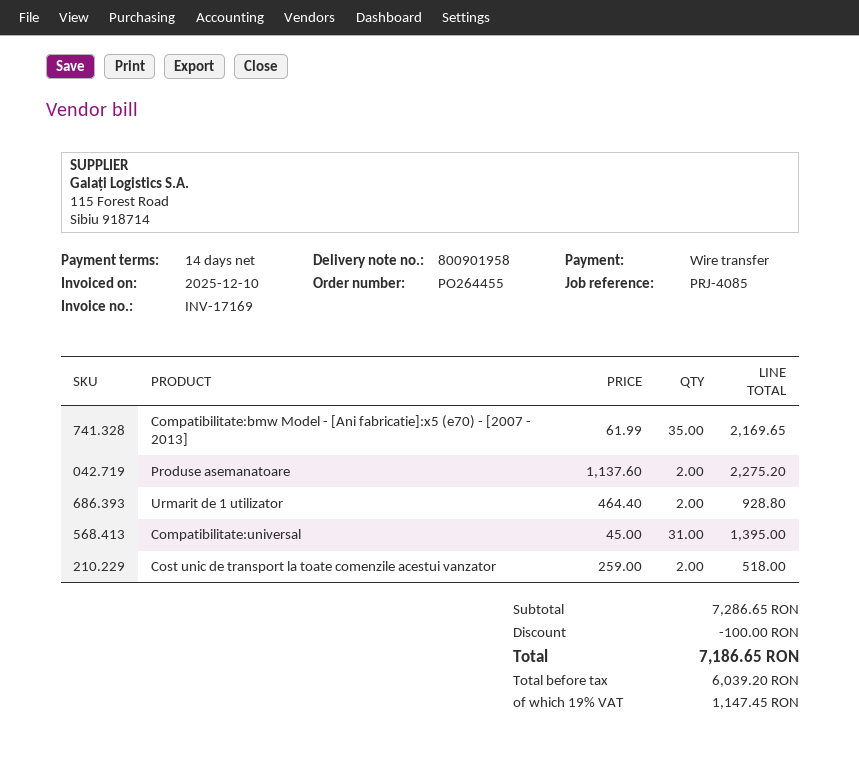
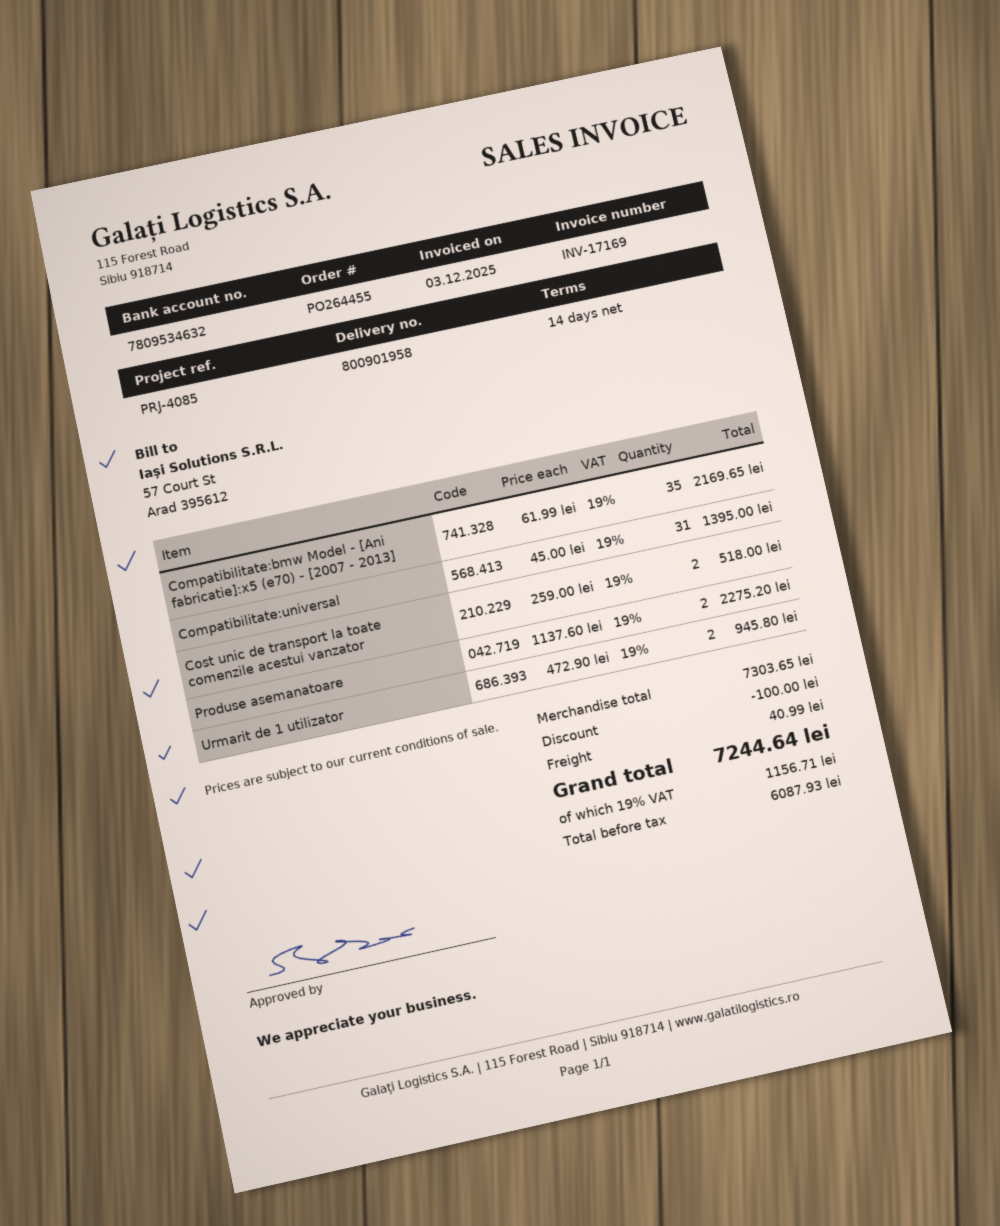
invoice date: 2025-12-10 -> 2025-12-03
Urmarit de 1 utilizator: 2 x 464.40 = 928.80 -> 2 x 472.90 = 945.80
subtotal: 7286.65 -> 7303.65
shipping: none -> 40.99
net: 6039.20 -> 6087.93
tax: 19% = 1147.45 -> 19% = 1156.71
total: 7186.65 -> 7244.64

